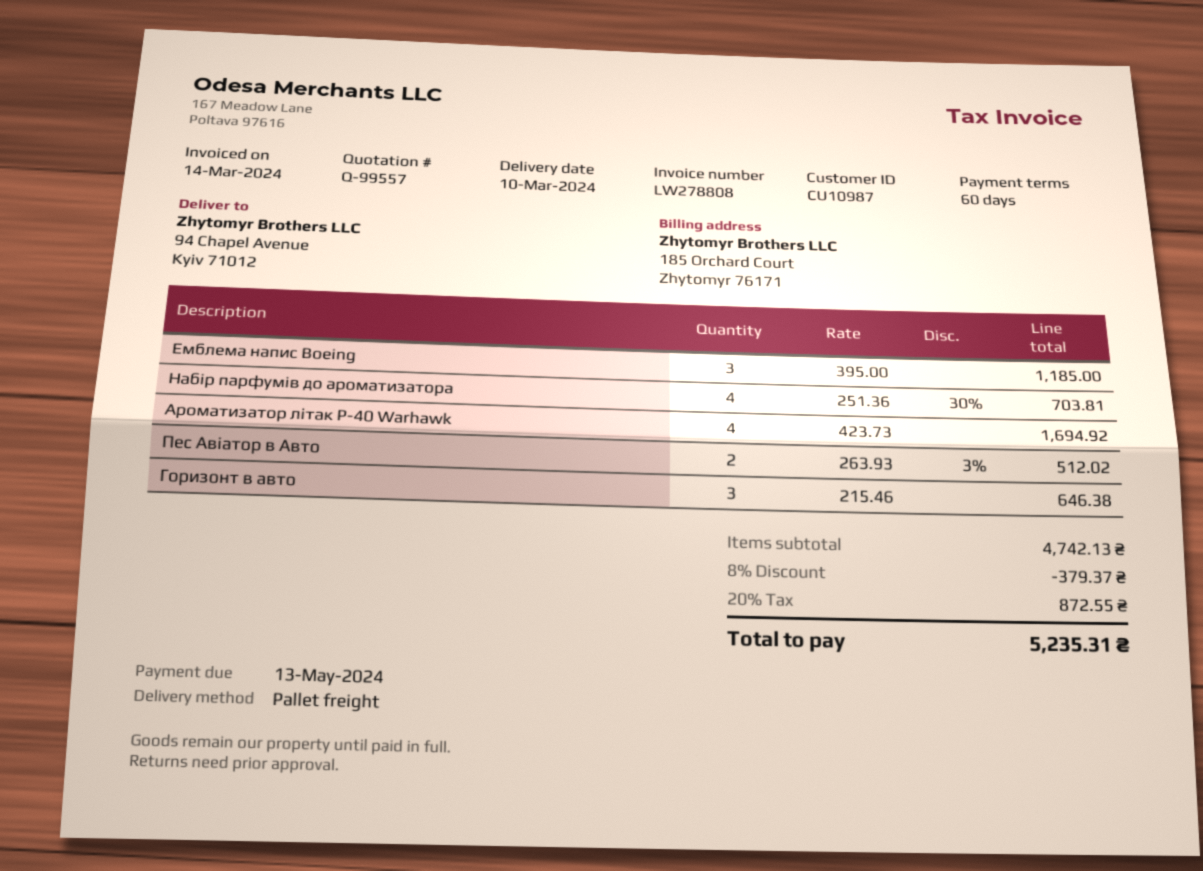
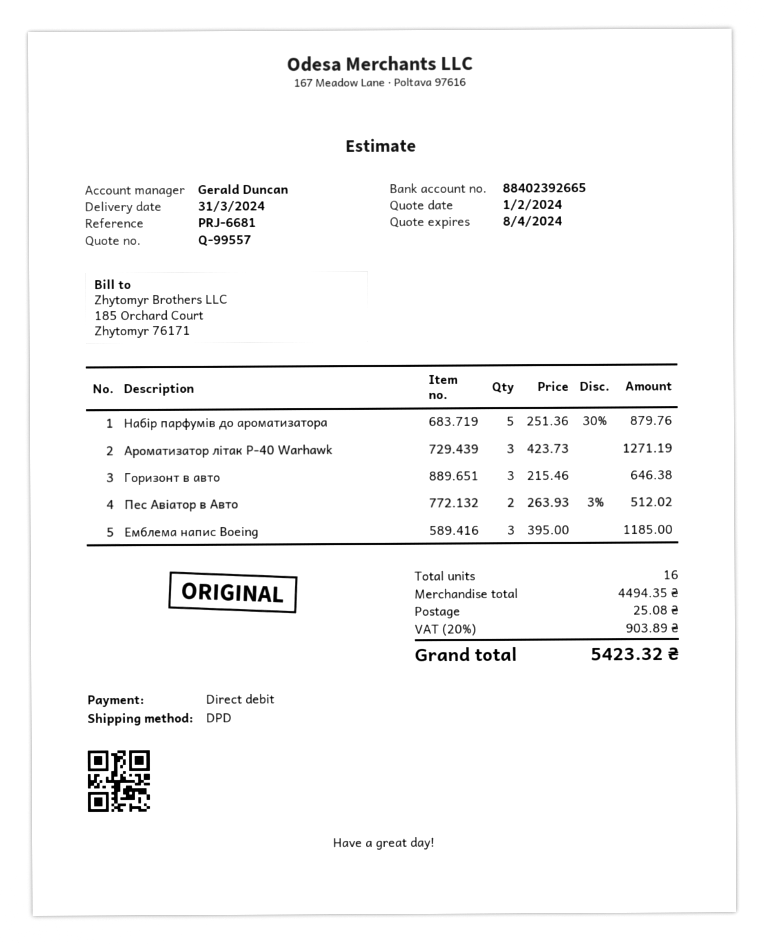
delivery date: 2024-03-10 -> 2024-03-31
shipping method: pallet freight -> DPD
Набір парфумів до ароматизатора: 4 x 251.36 - 30% = 703.81 -> 5 x 251.36 - 30% = 879.76
Ароматизатор літак P-40 Warhawk: 4 x 423.73 = 1694.92 -> 3 x 423.73 = 1271.19
subtotal: 4742.13 -> 4494.35
discount: 8% = 379.37 -> none
shipping: none -> 25.08
tax: 20% = 872.55 -> 20% = 903.89
total: 5235.31 -> 5423.32

